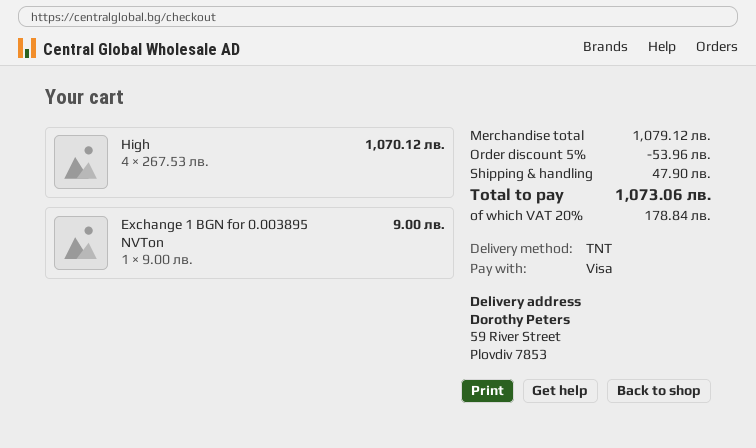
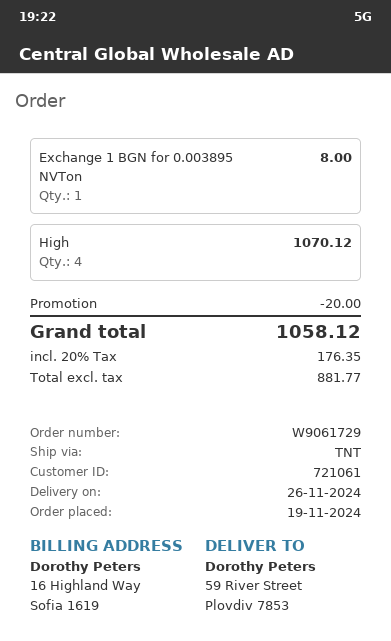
Exchange 1 BGN for 0.003895 NVTon: 1 for 9.00 -> 1 for 8.00
discount: 53.96 -> 20.00
shipping: 47.90 -> none
tax: 20% = 178.84 -> 20% = 176.35
total: 1073.06 -> 1058.12

